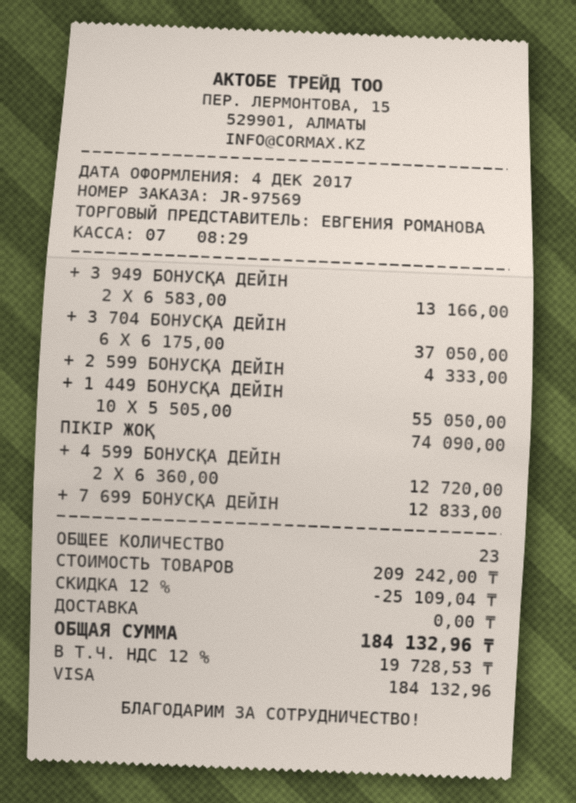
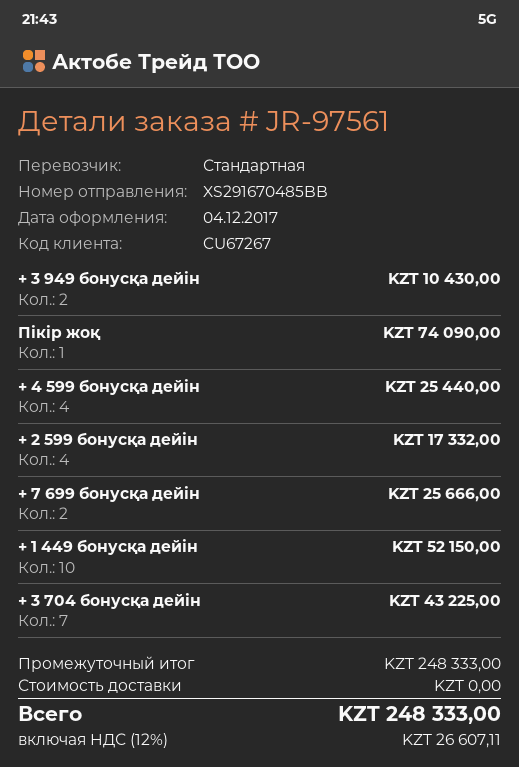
order number: JR-97569 -> JR-97561
+ 3 949 БОНУСҚА ДЕЙІН: 2 for 13166.00 -> 2 for 10430.00
+ 3 704 БОНУСҚА ДЕЙІН: 6 for 37050.00 -> 7 for 43225.00
+ 2 599 БОНУСҚА ДЕЙІН: 1 for 4333.00 -> 4 for 17332.00
+ 1 449 БОНУСҚА ДЕЙІН: 10 for 55050.00 -> 10 for 52150.00
+ 4 599 БОНУСҚА ДЕЙІН: 2 for 12720.00 -> 4 for 25440.00
+ 7 699 БОНУСҚА ДЕЙІН: 1 for 12833.00 -> 2 for 25666.00
subtotal: 209242.00 -> 248333.00
discount: 12% = 25109.04 -> none
tax: 12% = 19728.53 -> 12% = 26607.11
total: 184132.96 -> 248333.00

